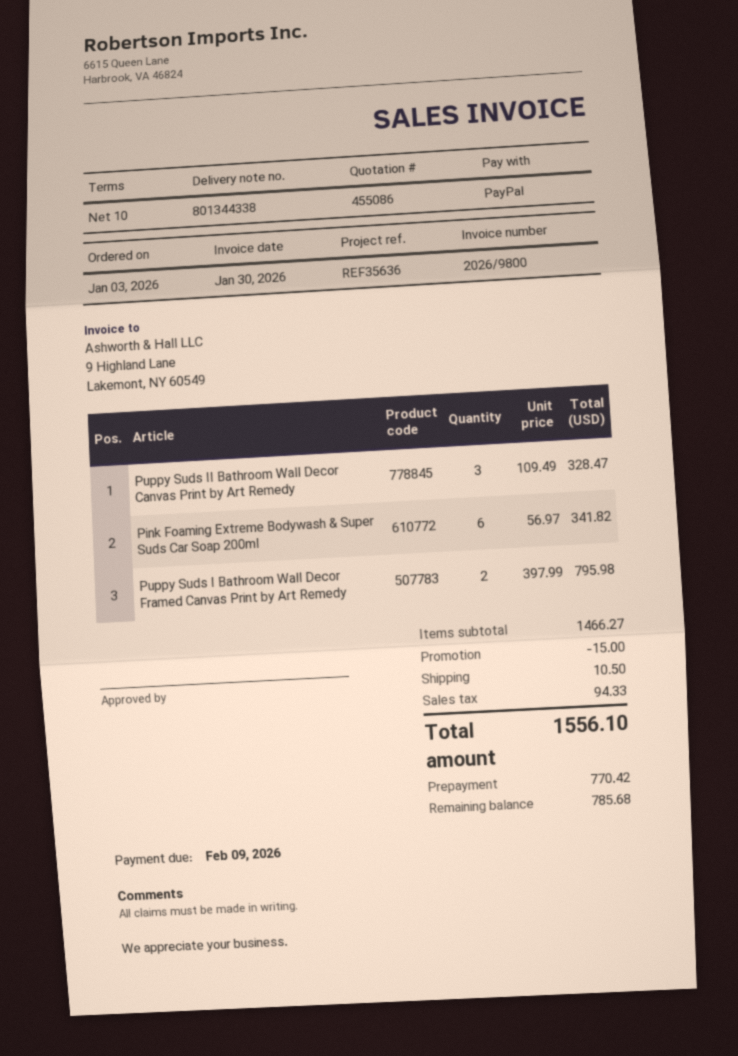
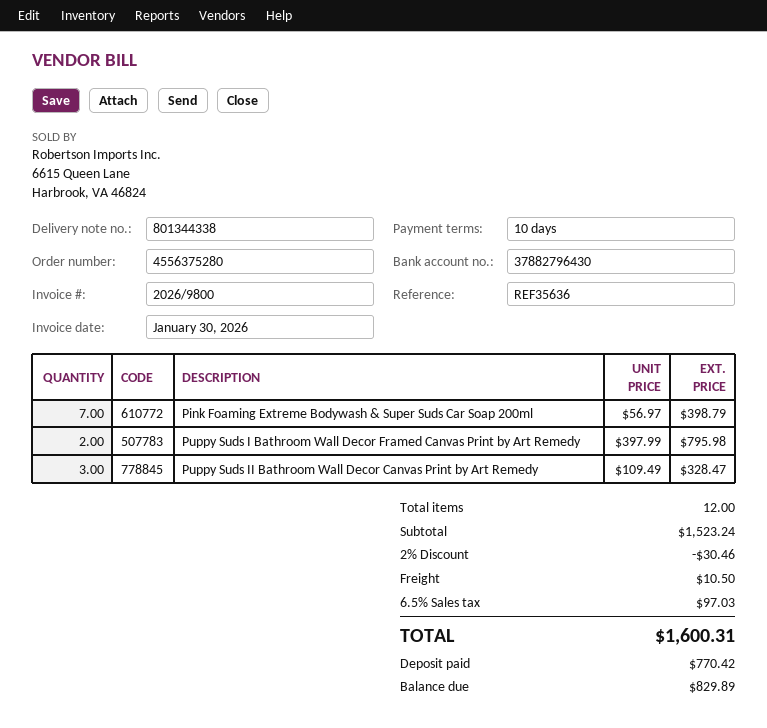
Pink Foaming Extreme Bodywash & Super Suds Car Soap 200ml: 6 x 56.97 = 341.82 -> 7 x 56.97 = 398.79
subtotal: 1466.27 -> 1523.24
discount: 15.00 -> 30.46
tax: 94.33 -> 97.03
total: 1556.10 -> 1600.31
balance: 785.68 -> 829.89

